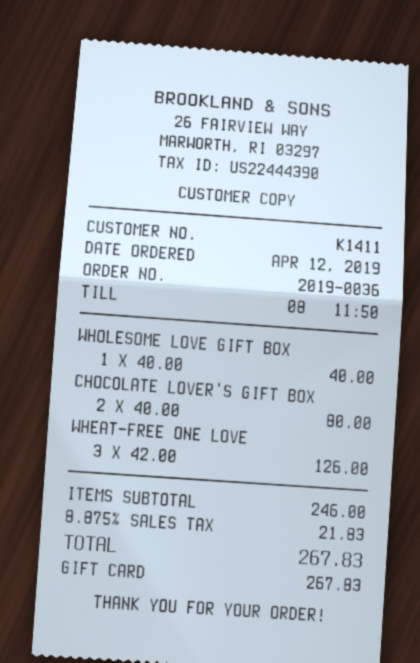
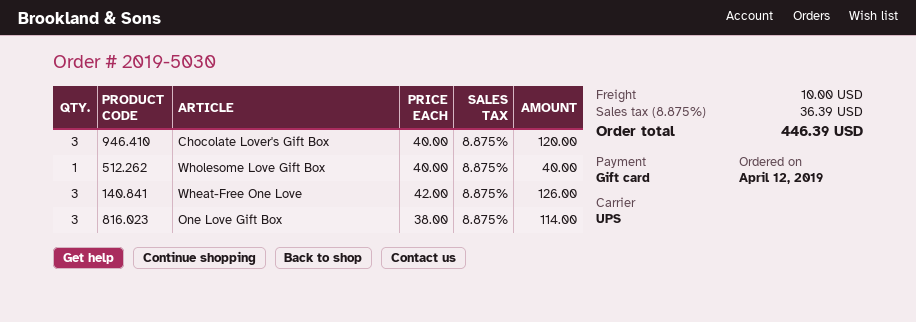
order number: 2019-0036 -> 2019-5030
CHOCOLATE LOVER'S GIFT BOX: 2 x 40.00 = 80.00 -> 3 x 40.00 = 120.00
One Love Gift Box: none -> 3 x 38.00 = 114.00
shipping: none -> 10.00
tax: 8.875% = 21.83 -> 8.875% = 36.39
total: 267.83 -> 446.39

